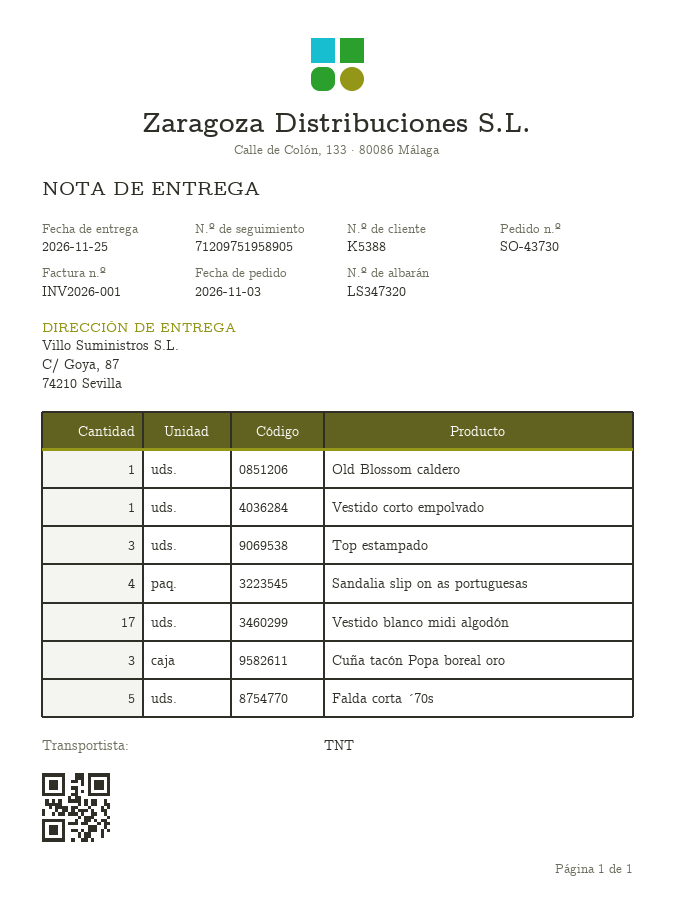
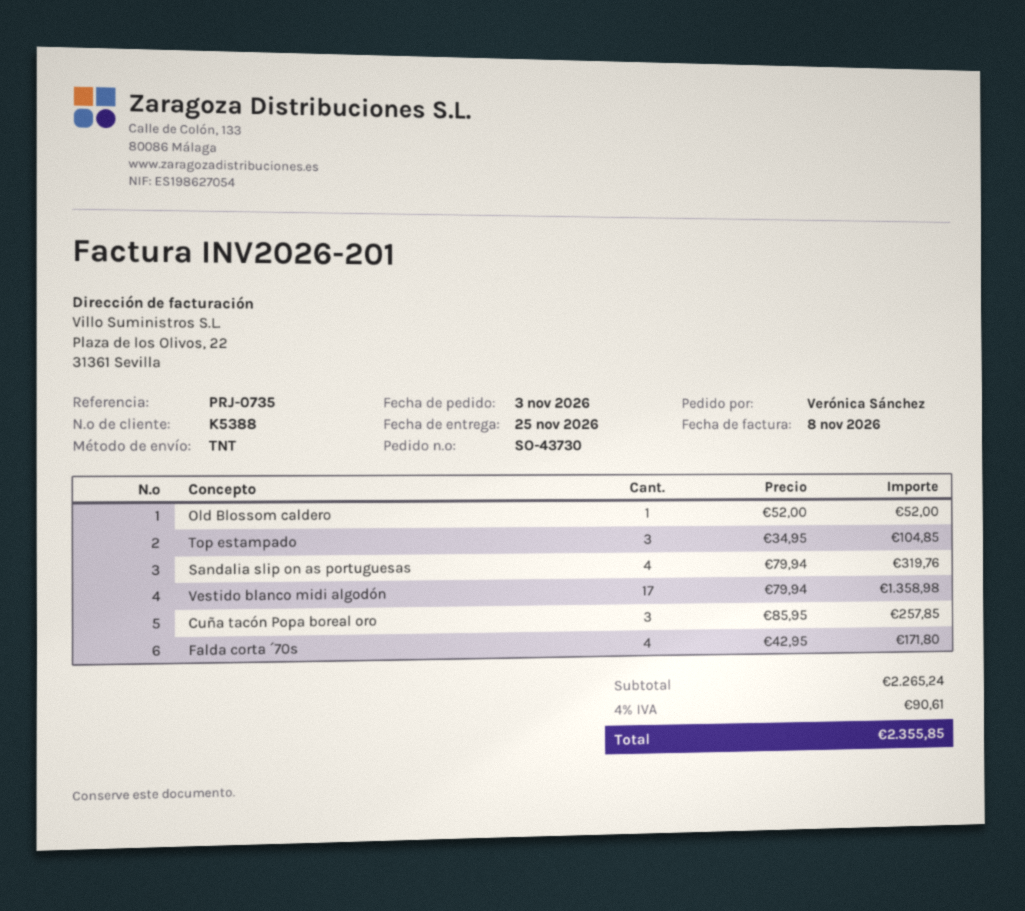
invoice number: INV2026-001 -> INV2026-201
Vestido corto empolvado: 1 -> none
Falda corta ´70s: 5 -> 4

